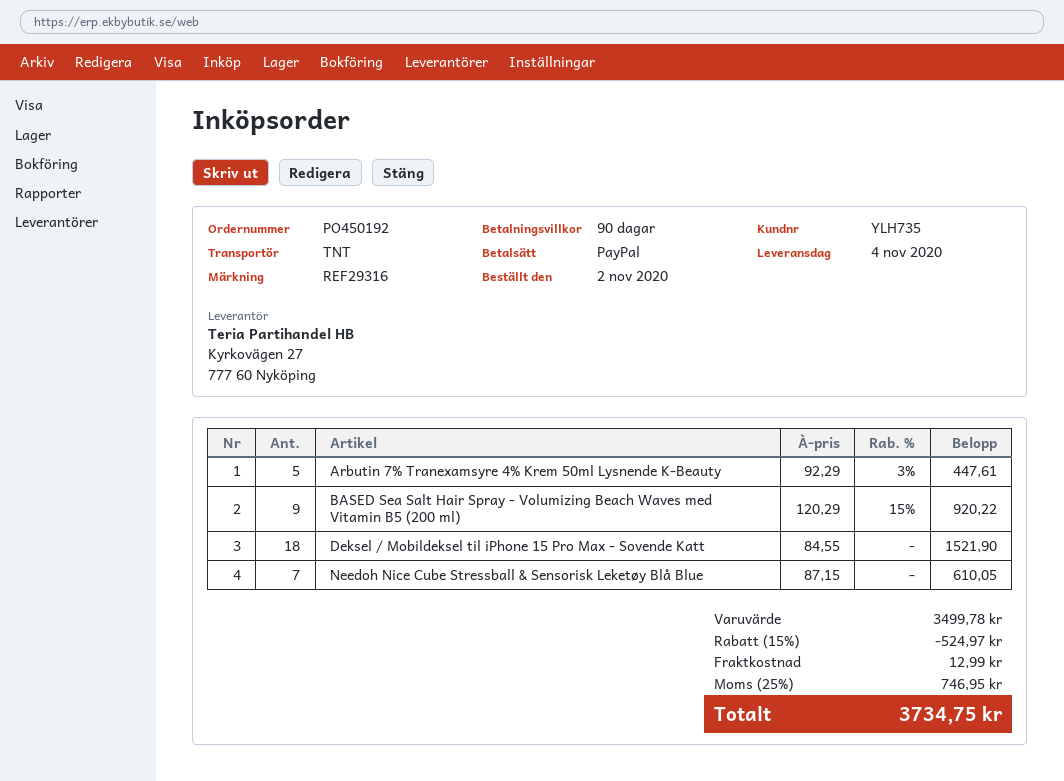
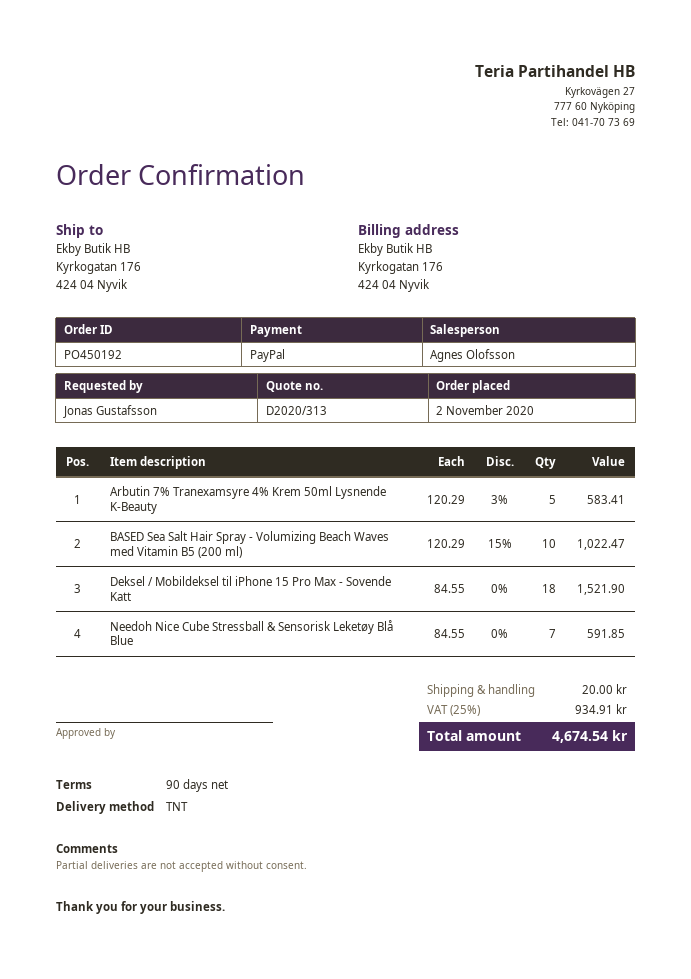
Arbutin 7% Tranexamsyre 4% Krem 50ml Lysnende K-Beauty: 5 x 92.29 - 3% = 447.61 -> 5 x 120.29 - 3% = 583.41
BASED Sea Salt Hair Spray - Volumizing Beach Waves med Vitamin B5 (200 ml): 9 x 120.29 - 15% = 920.22 -> 10 x 120.29 - 15% = 1022.47
Needoh Nice Cube Stressball & Sensorisk Leketøy Blå Blue: 7 x 87.15 = 610.05 -> 7 x 84.55 = 591.85
discount: 15% = 524.97 -> none
shipping: 12.99 -> 20.00
tax: 25% = 746.95 -> 25% = 934.91
total: 3734.75 -> 4674.54

